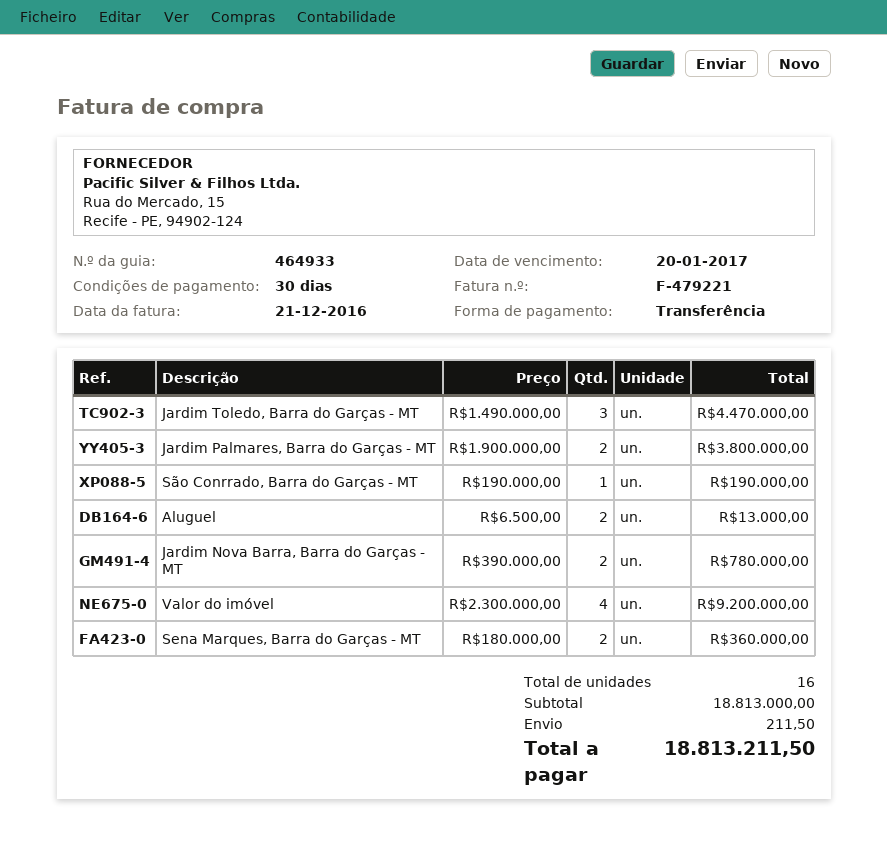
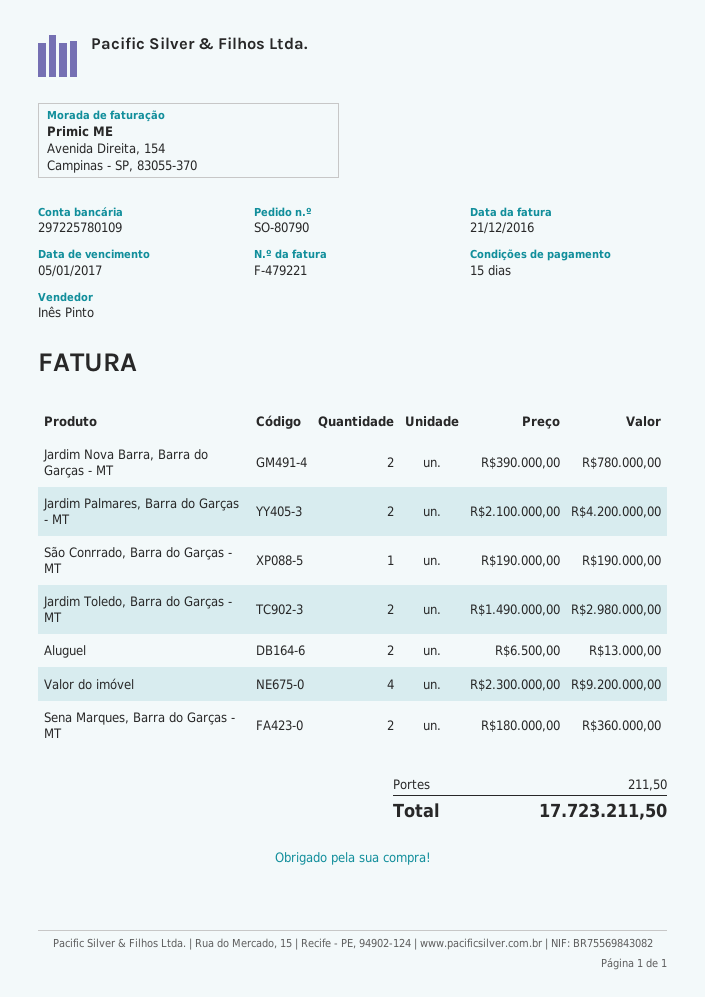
payment terms: 30 days -> 15 days
due date: 2017-01-20 -> 2017-01-05
Jardim Toledo, Barra do Garças - MT: 3 x 1490000.00 = 4470000.00 -> 2 x 1490000.00 = 2980000.00
Jardim Palmares, Barra do Garças - MT: 2 x 1900000.00 = 3800000.00 -> 2 x 2100000.00 = 4200000.00
total: 18813211.50 -> 17723211.50

